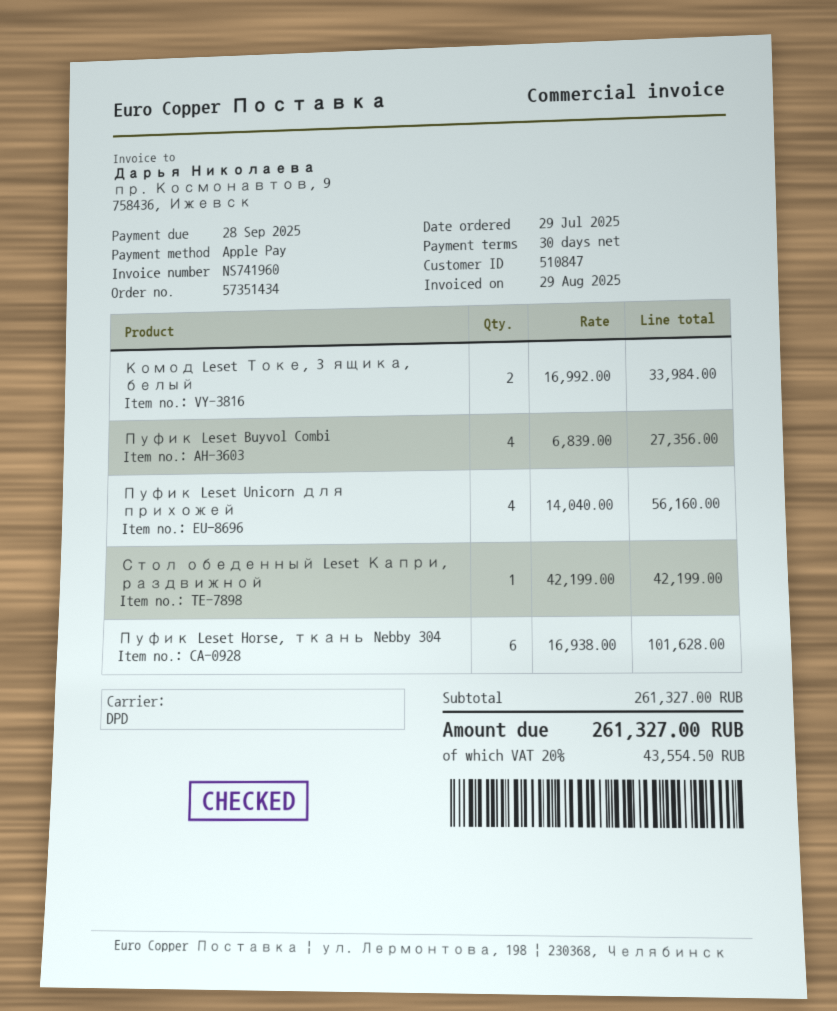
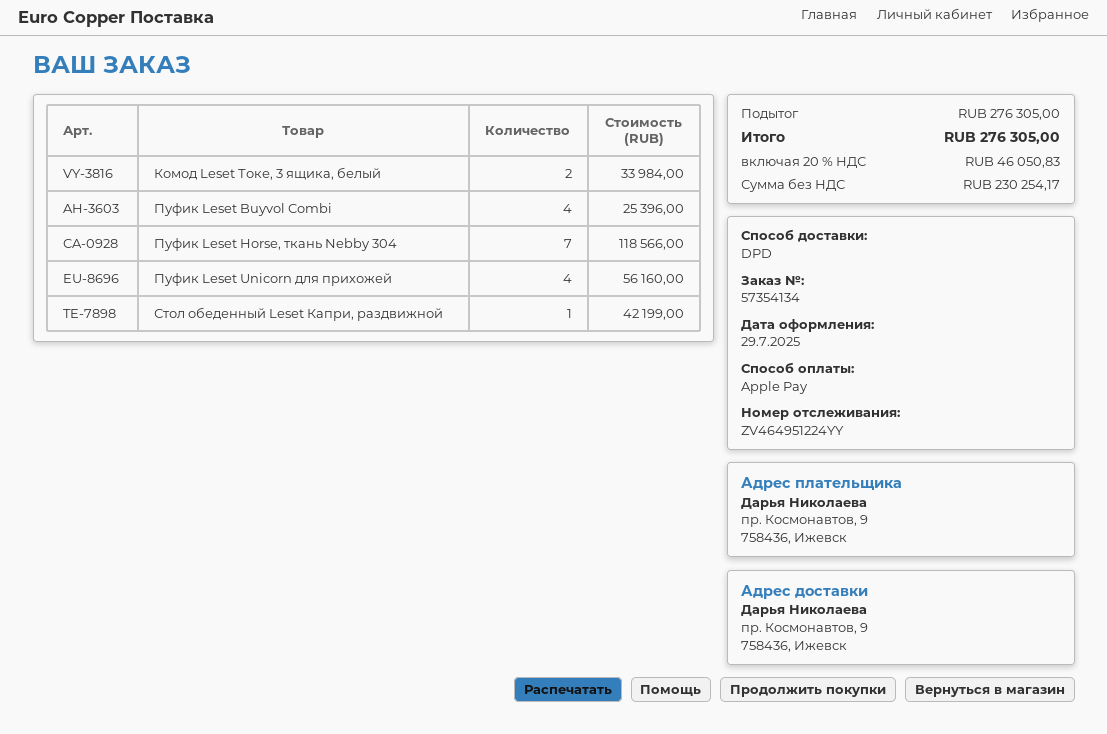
order number: 57351434 -> 57354134
Пуфик Leset Buyvol Combi: 4 for 27356.00 -> 4 for 25396.00
Пуфик Leset Horse, ткань Nebby 304: 6 for 101628.00 -> 7 for 118566.00
subtotal: 261327.00 -> 276305.00
tax: 20% = 43554.50 -> 20% = 46050.83
total: 261327.00 -> 276305.00

